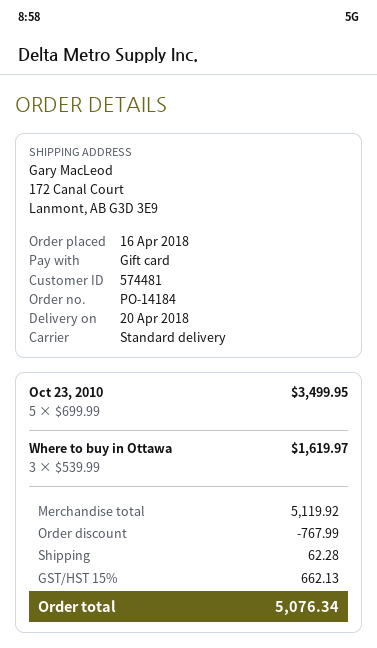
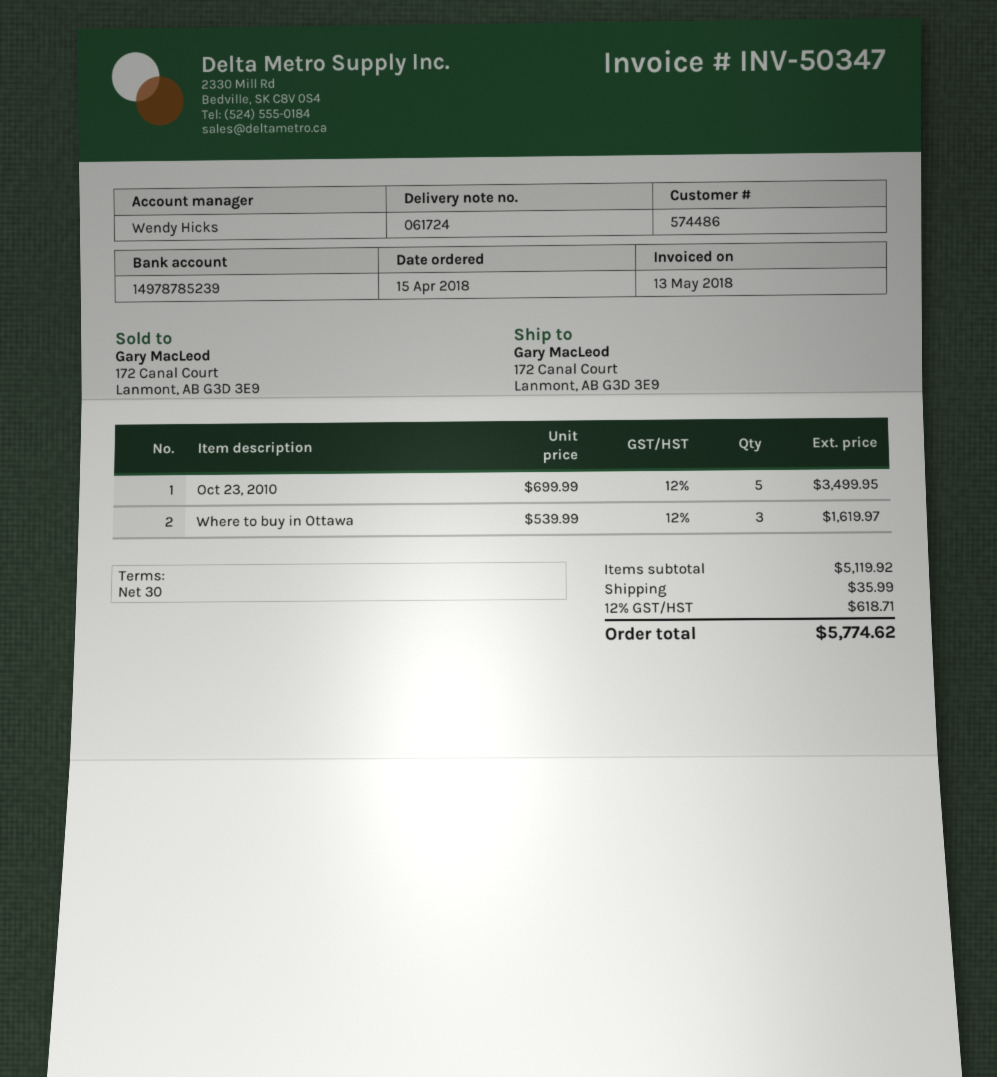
order date: 2018-04-16 -> 2018-04-15
customer number: 574481 -> 574486
discount: 767.99 -> none
shipping: 62.28 -> 35.99
tax: 15% = 662.13 -> 12% = 618.71
total: 5076.34 -> 5774.62

